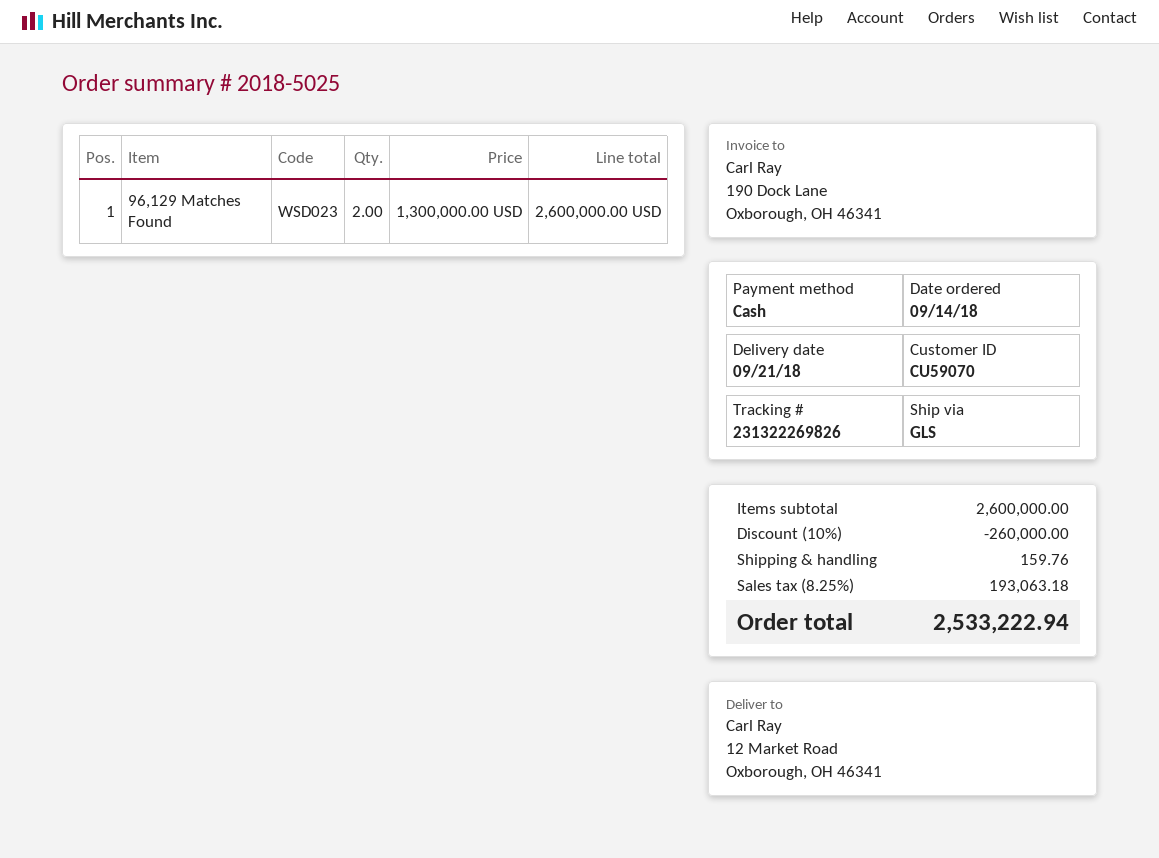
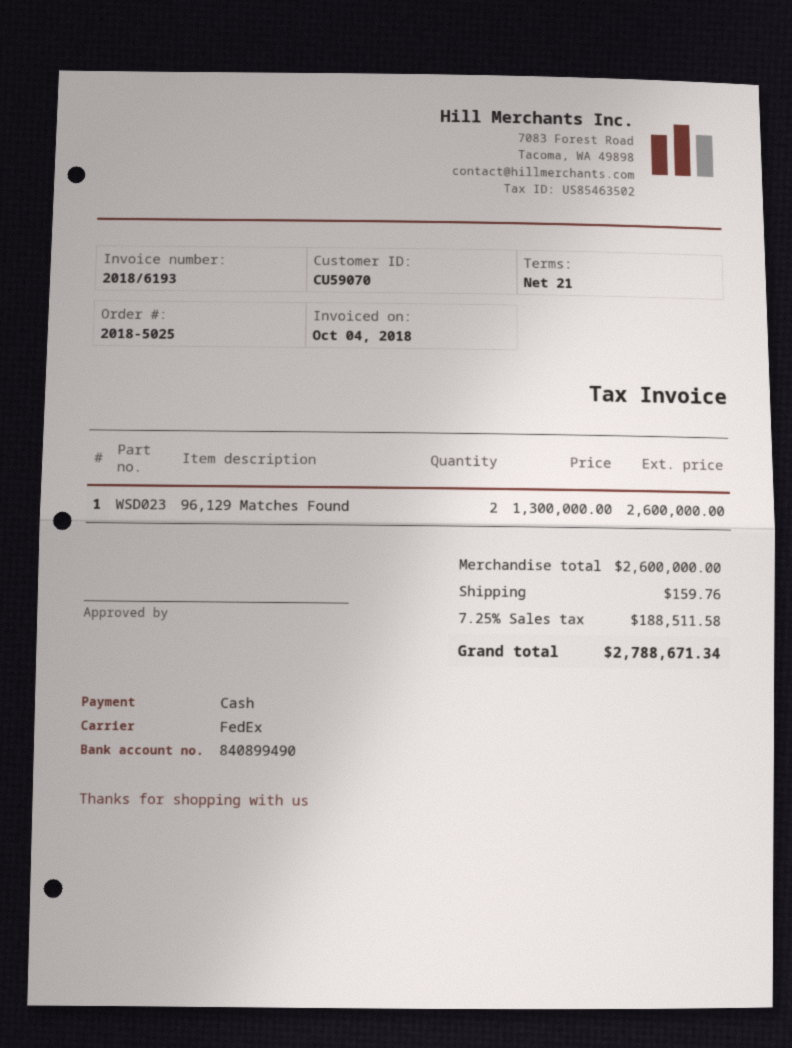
shipping method: GLS -> FedEx
discount: 10% = 260000.00 -> none
tax: 8.25% = 193063.18 -> 7.25% = 188511.58
total: 2533222.94 -> 2788671.34

